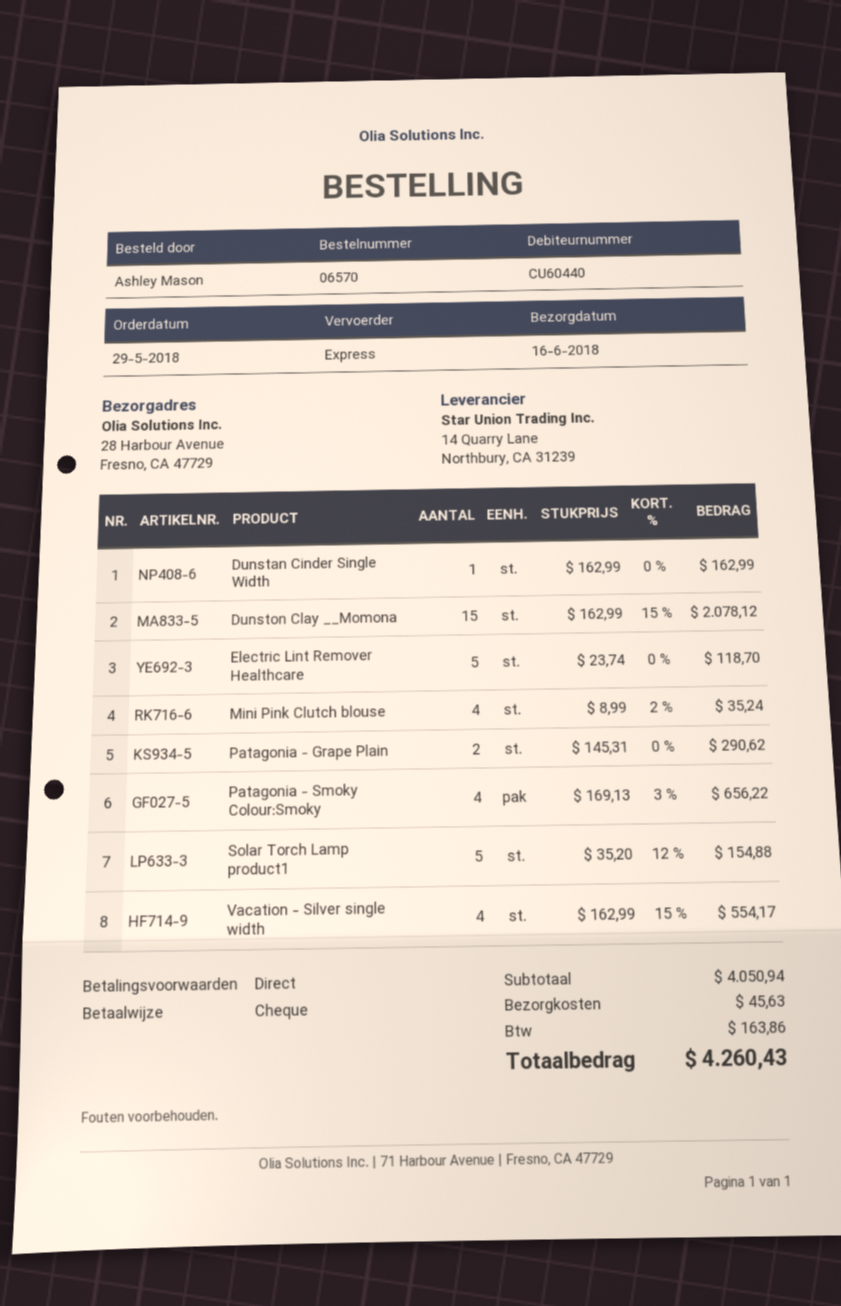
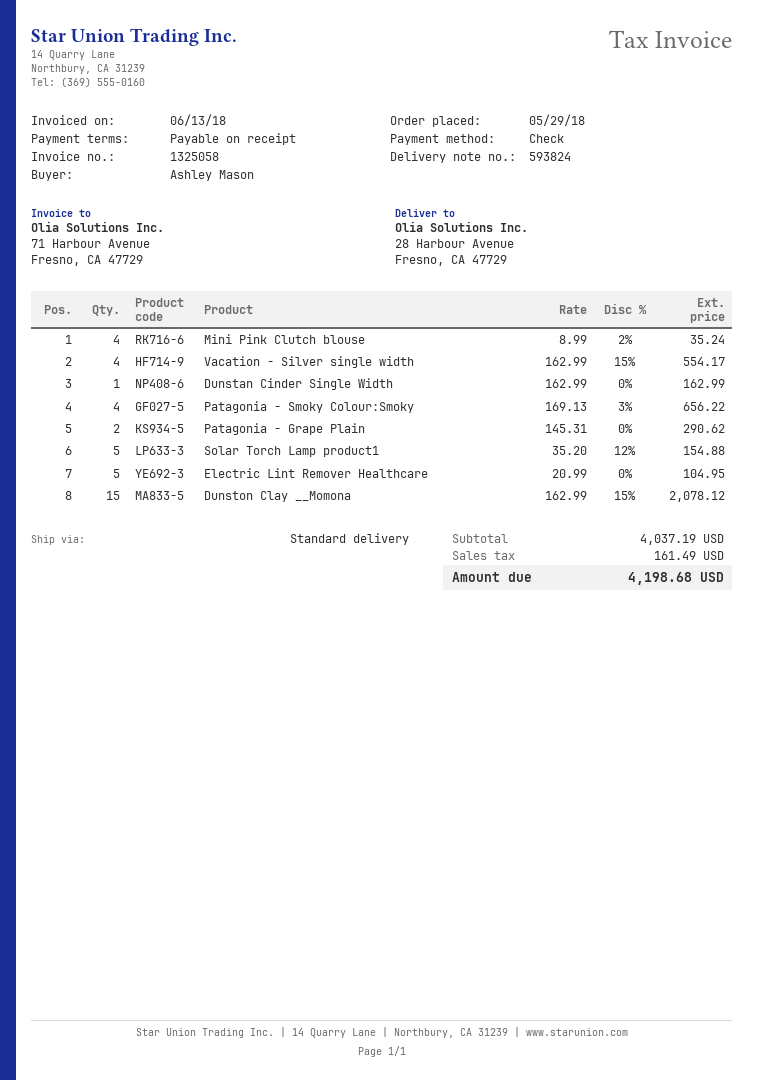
shipping method: express -> standard
Electric Lint Remover Healthcare: 5 x 23.74 = 118.70 -> 5 x 20.99 = 104.95
subtotal: 4050.94 -> 4037.19
shipping: 45.63 -> none
tax: 163.86 -> 161.49
total: 4260.43 -> 4198.68

